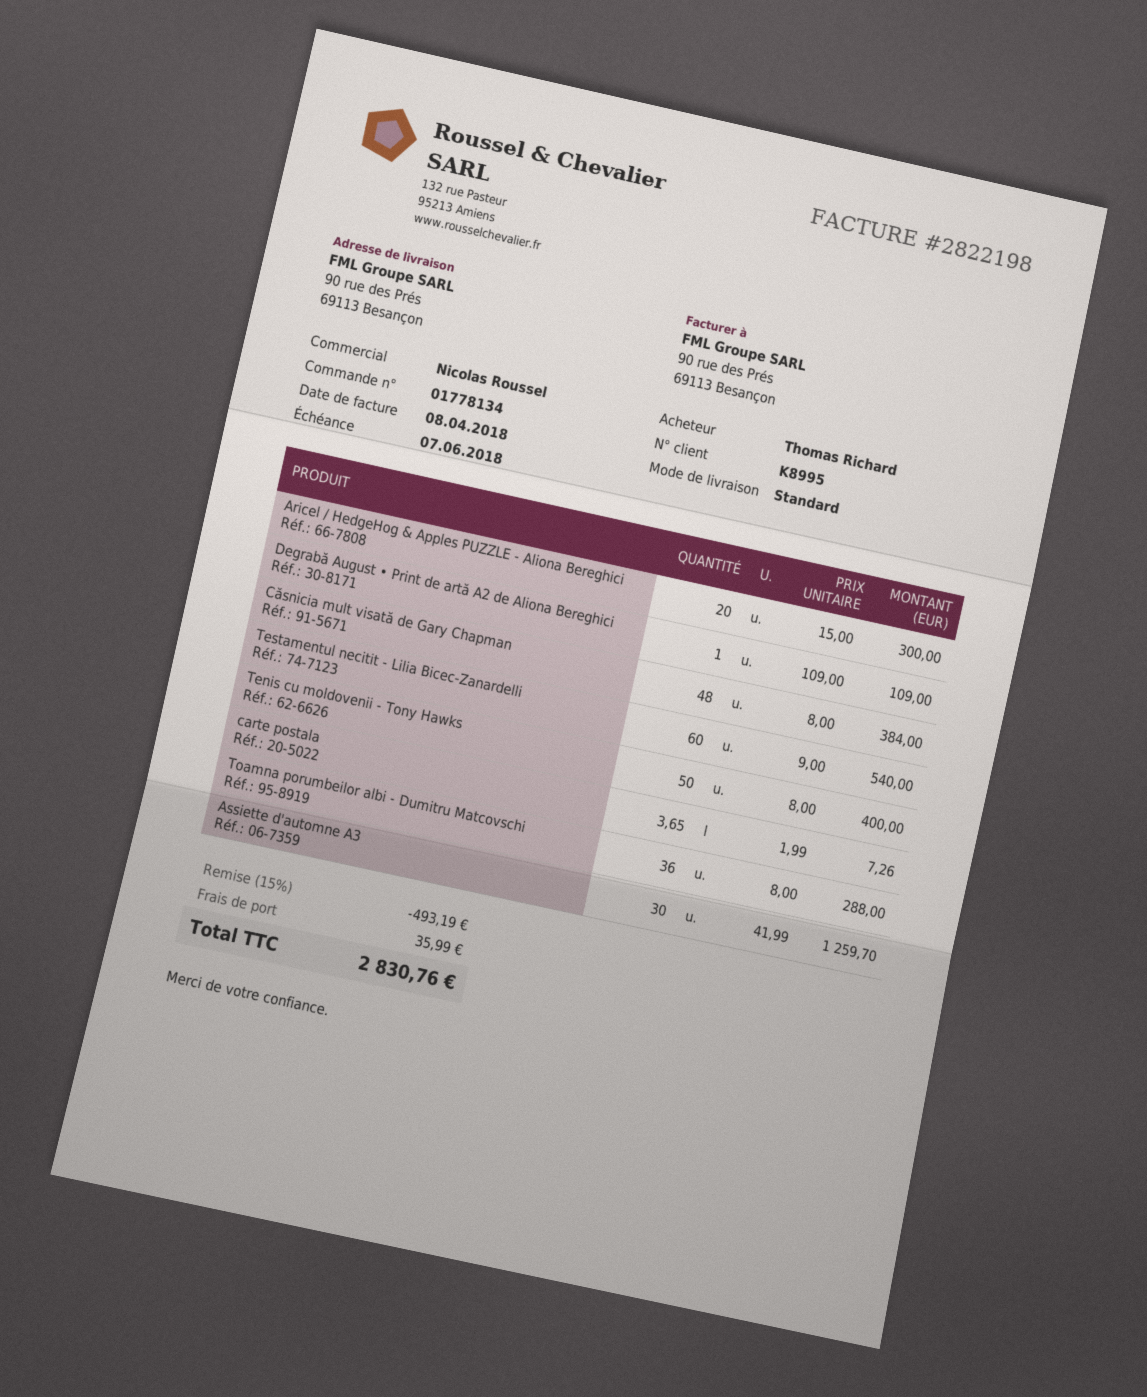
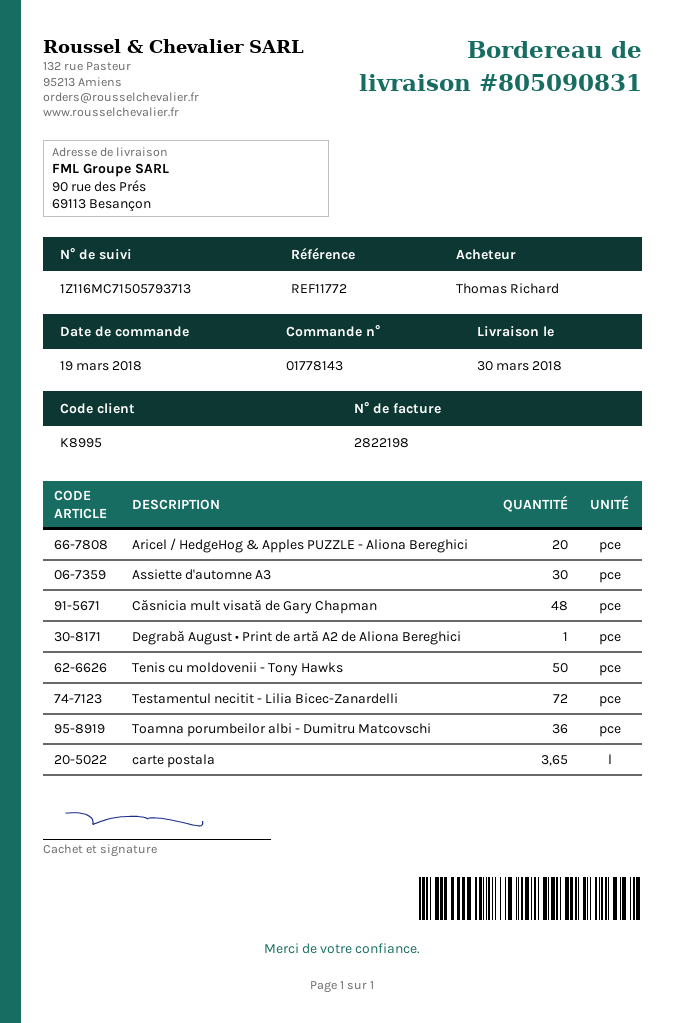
order number: 01778134 -> 01778143
Testamentul necitit - Lilia Bicec-Zanardelli: 60 -> 72

